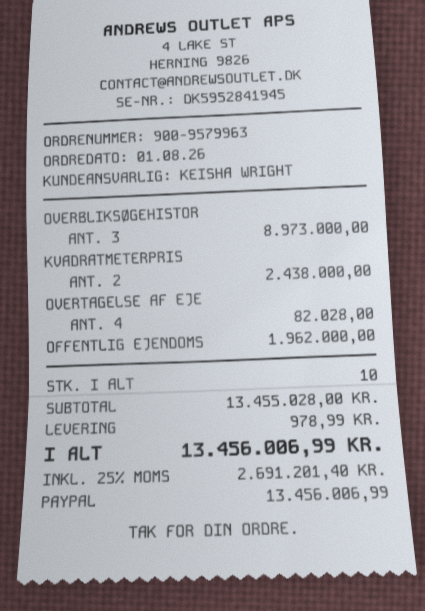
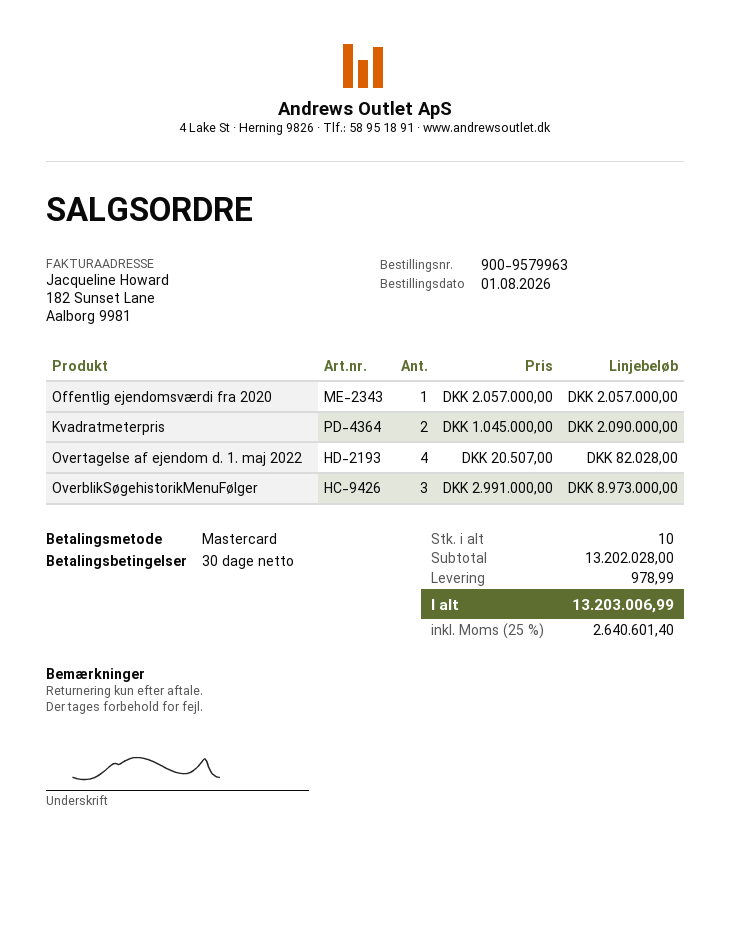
payment method: PayPal -> Mastercard
KVADRATMETERPRIS: 2 for 2438000.00 -> 2 for 2090000.00
OFFENTLIG EJENDOMS: 1 for 1962000.00 -> 1 for 2057000.00
subtotal: 13455028.00 -> 13202028.00
tax: 25% = 2691201.40 -> 25% = 2640601.40
total: 13456006.99 -> 13203006.99

